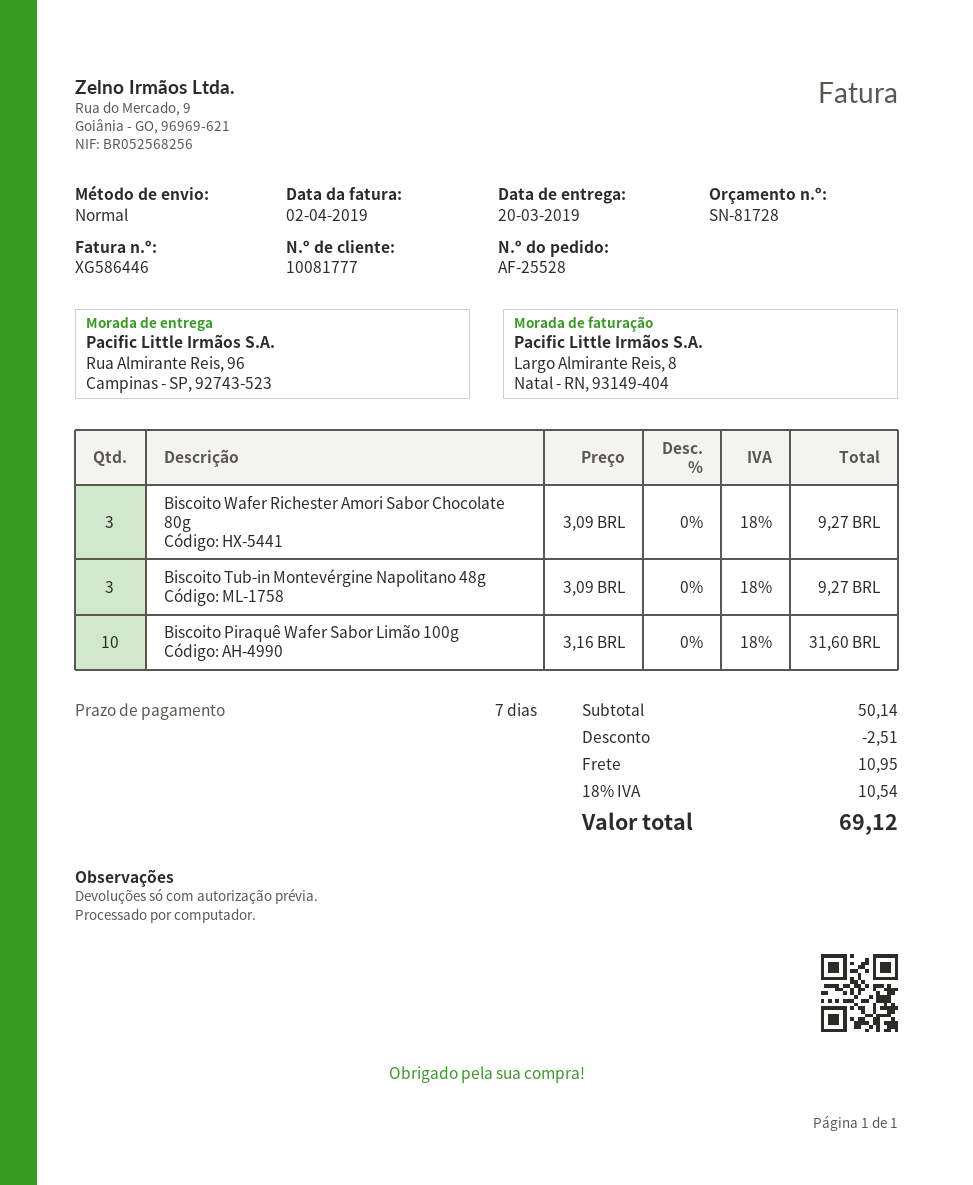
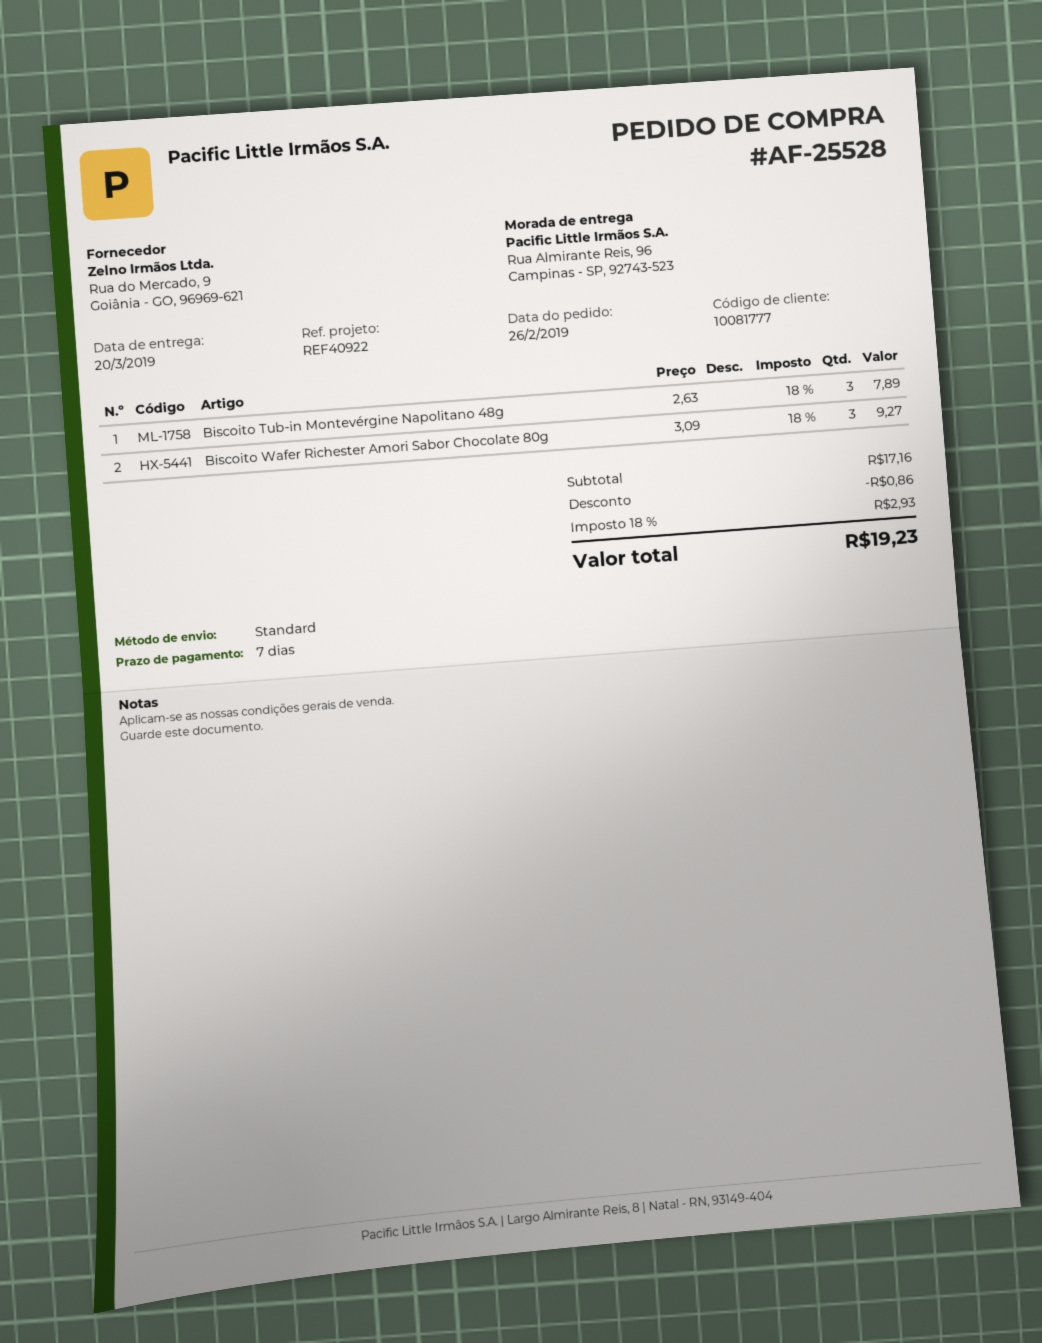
Biscoito Tub-in Montevérgine Napolitano 48g: 3 x 3.09 = 9.27 -> 3 x 2.63 = 7.89
Biscoito Piraquê Wafer Sabor Limão 100g: 10 x 3.16 = 31.60 -> none
subtotal: 50.14 -> 17.16
discount: 2.51 -> 0.86
shipping: 10.95 -> none
tax: 18% = 10.54 -> 18% = 2.93
total: 69.12 -> 19.23

